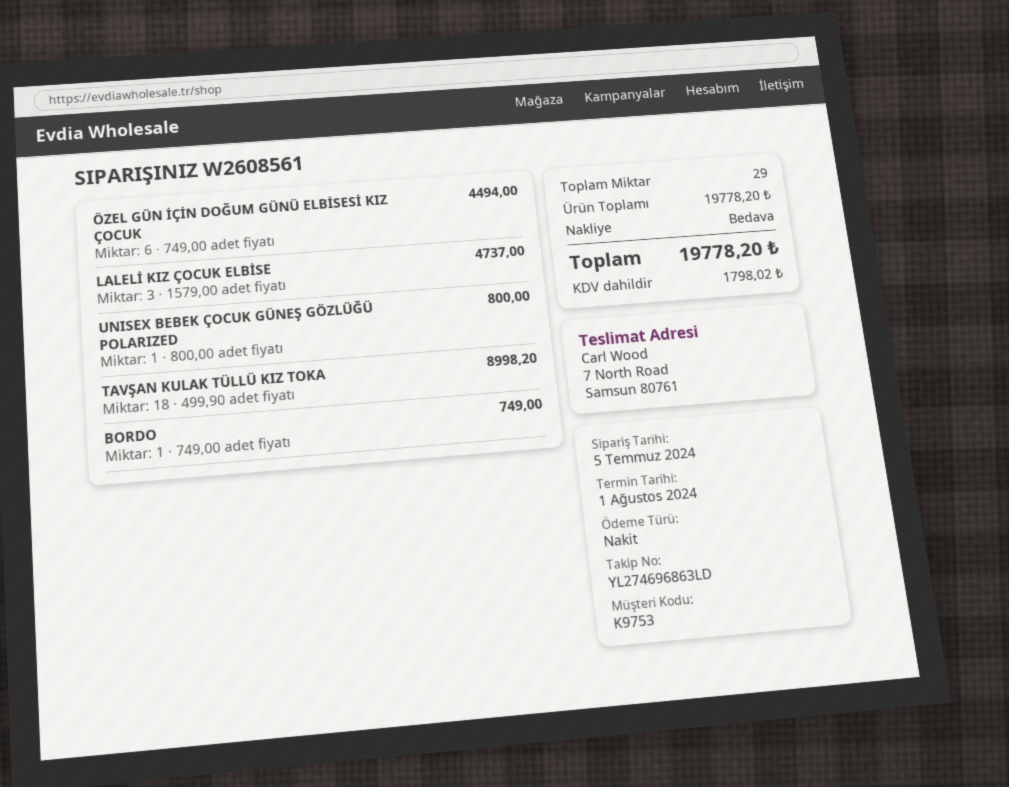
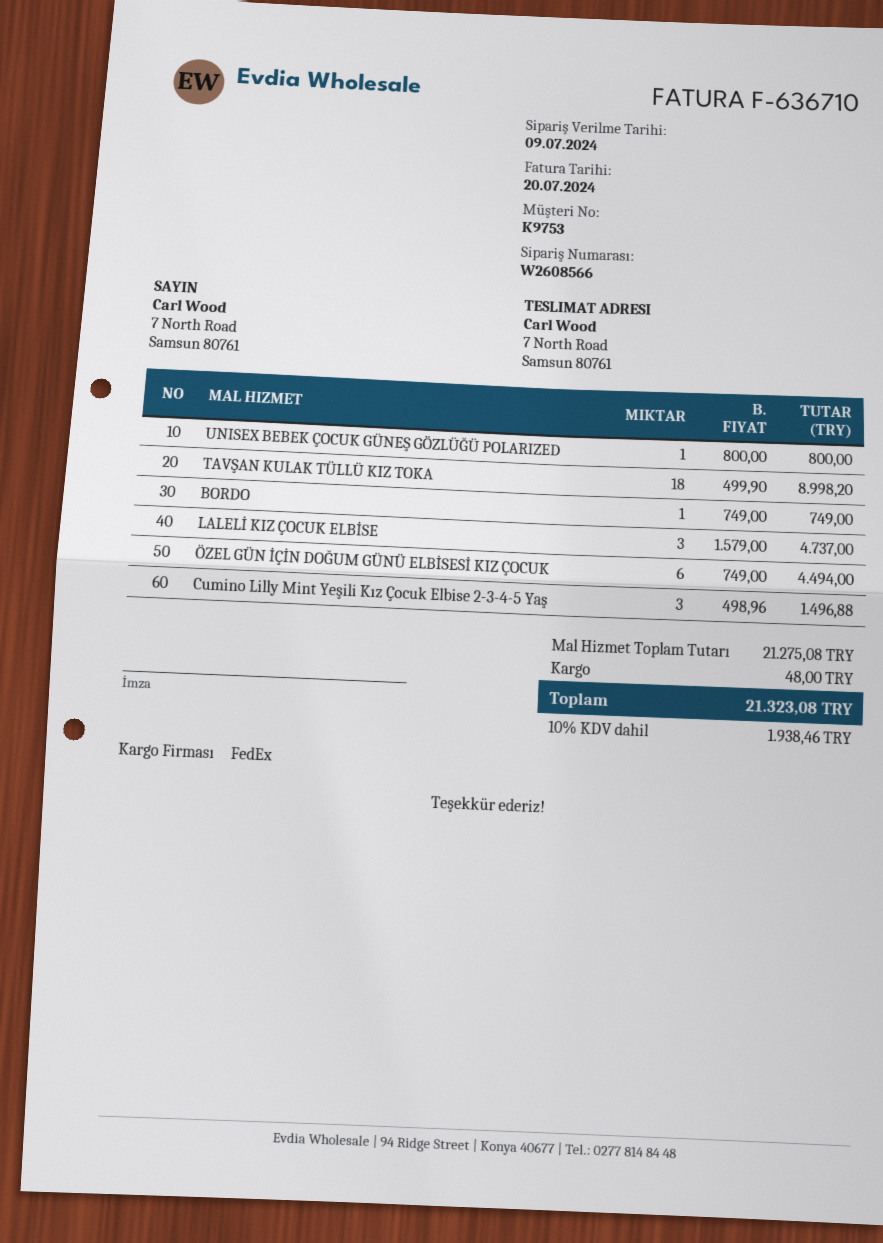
order number: W2608561 -> W2608566
order date: 2024-07-05 -> 2024-07-09
Cumino Lilly Mint Yeşili Kız Çocuk Elbise 2-3-4-5 Yaş: none -> 3 x 498.96 = 1496.88
subtotal: 19778.20 -> 21275.08
shipping: 0.00 -> 48.00
tax: 1798.02 -> 1938.46
total: 19778.20 -> 21323.08

